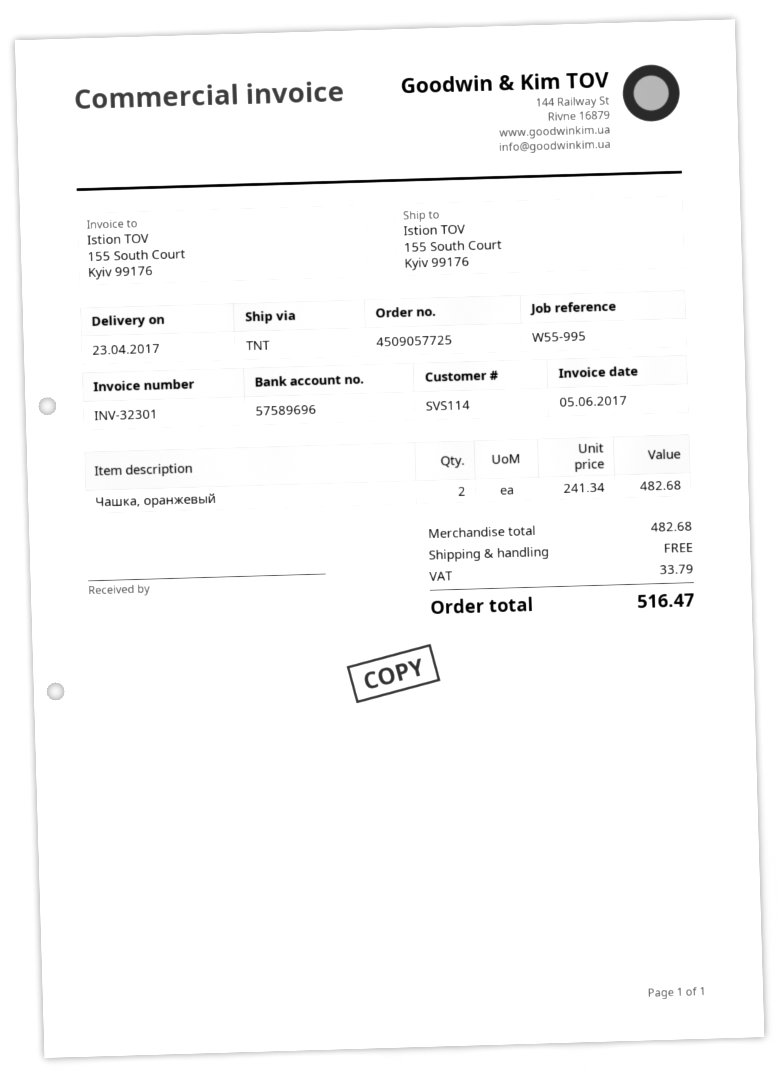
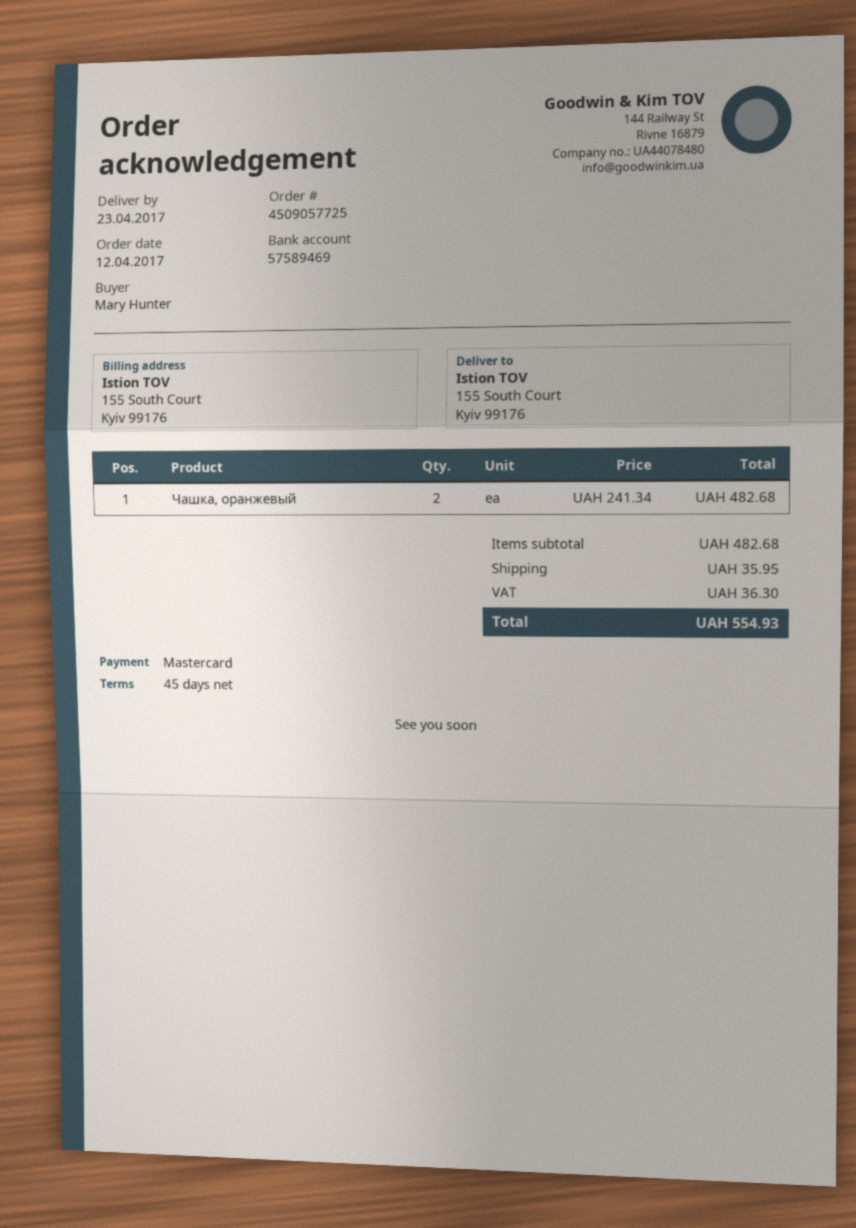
bank account: 57589696 -> 57589469
shipping: 0.00 -> 35.95
tax: 33.79 -> 36.30
total: 516.47 -> 554.93

